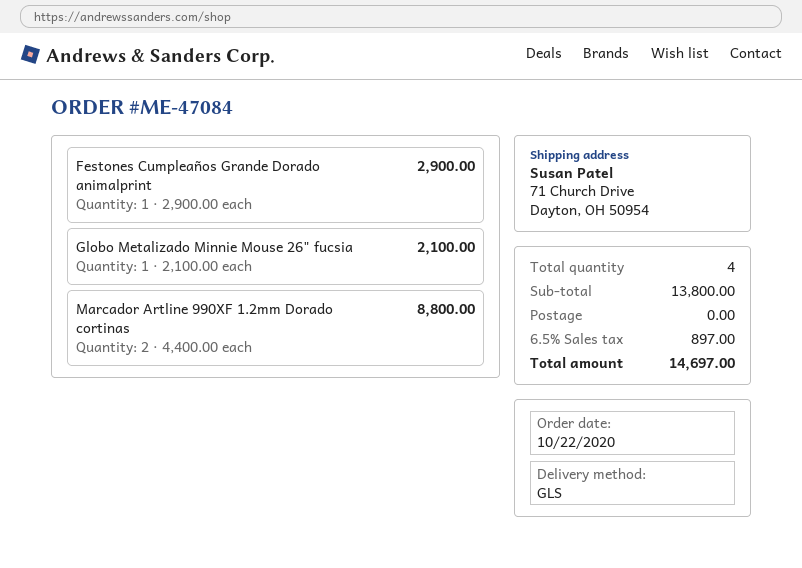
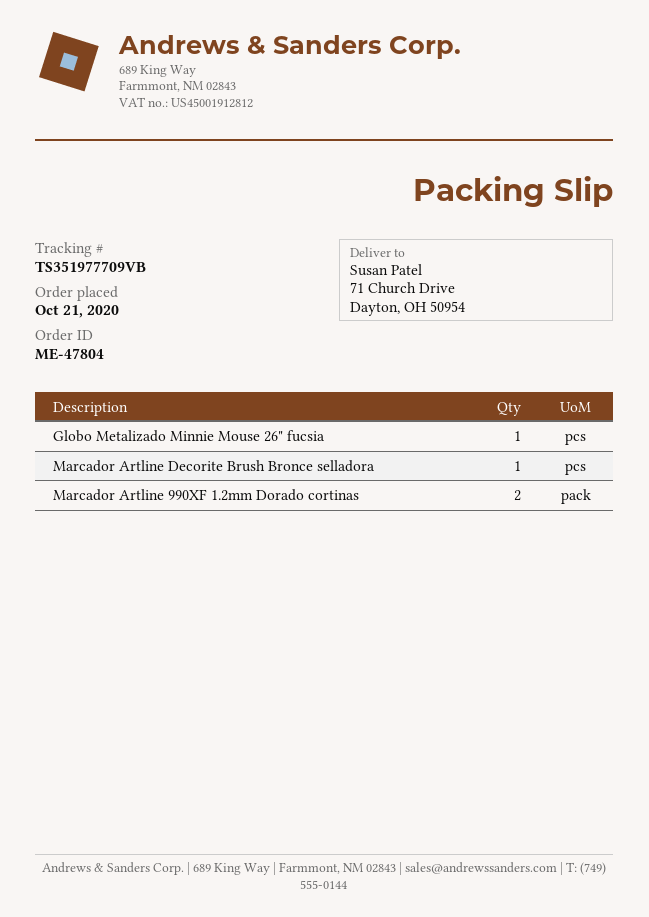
order number: ME-47084 -> ME-47804
order date: 2020-10-22 -> 2020-10-21
Festones Cumpleaños Grande Dorado animalprint: 1 -> none
Marcador Artline Decorite Brush Bronce selladora: none -> 1

